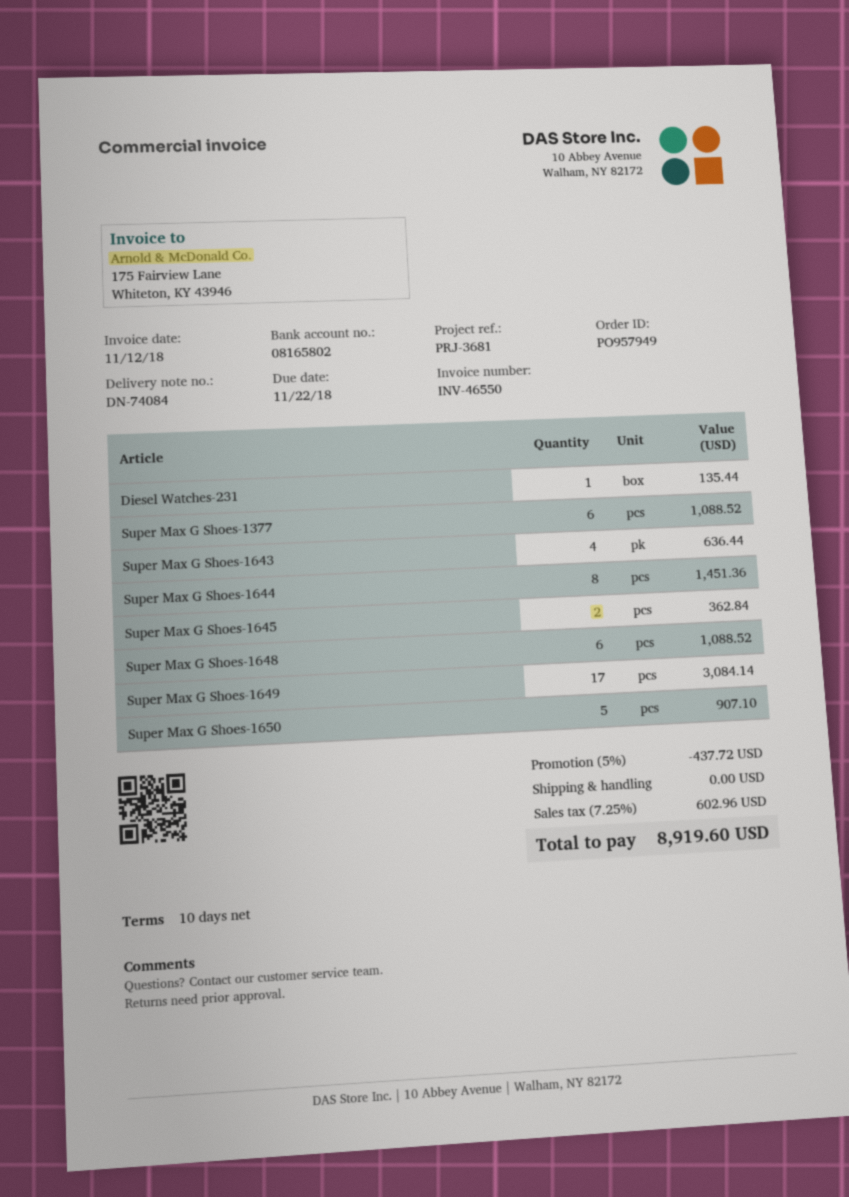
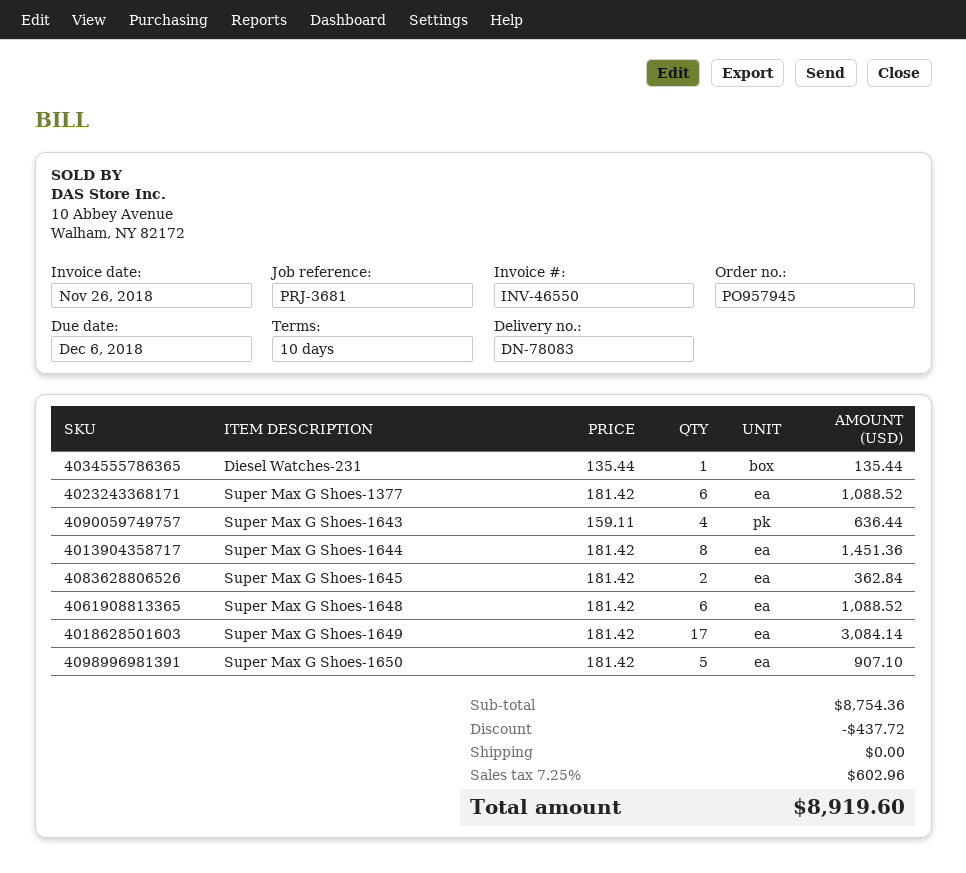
order number: PO957949 -> PO957945
delivery note number: DN-74084 -> DN-78083
invoice date: 2018-11-12 -> 2018-11-26
due date: 2018-11-22 -> 2018-12-06

